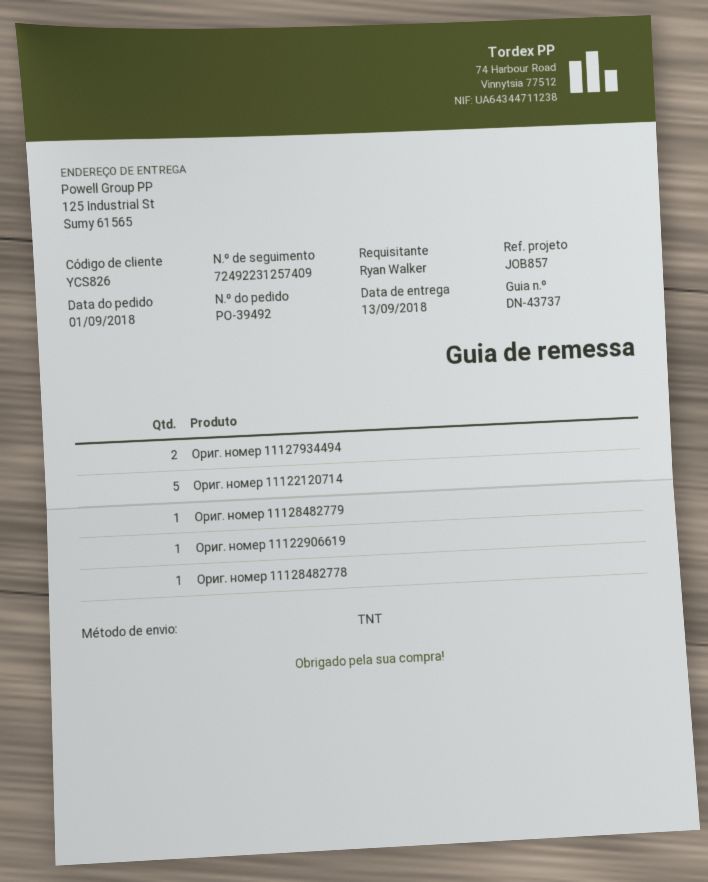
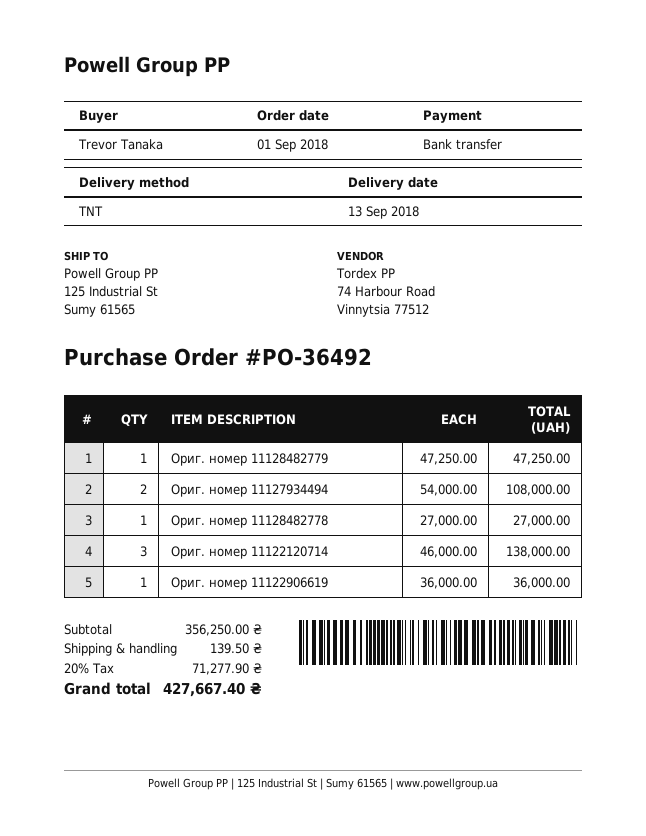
order number: PO-39492 -> PO-36492
ordered by: Ryan Walker -> Trevor Tanaka
Ориг. номер 11122120714: 5 -> 3

